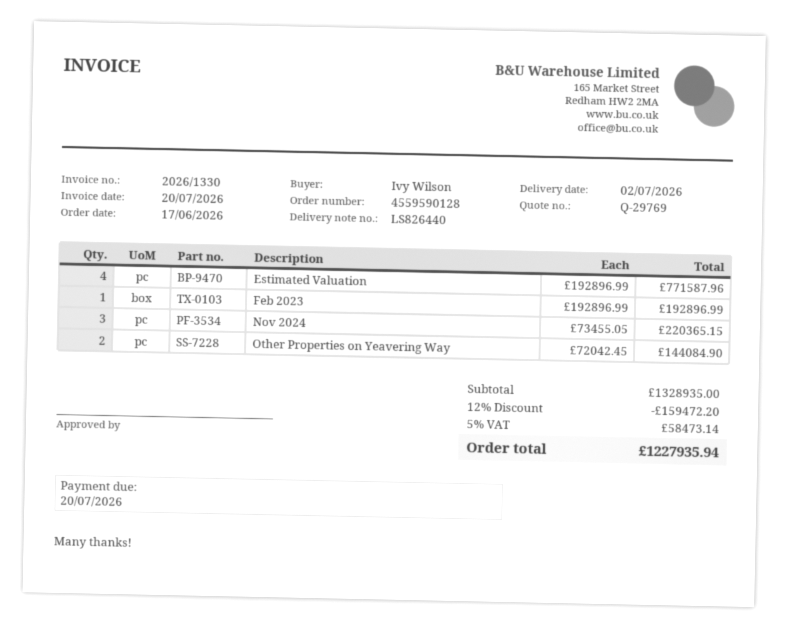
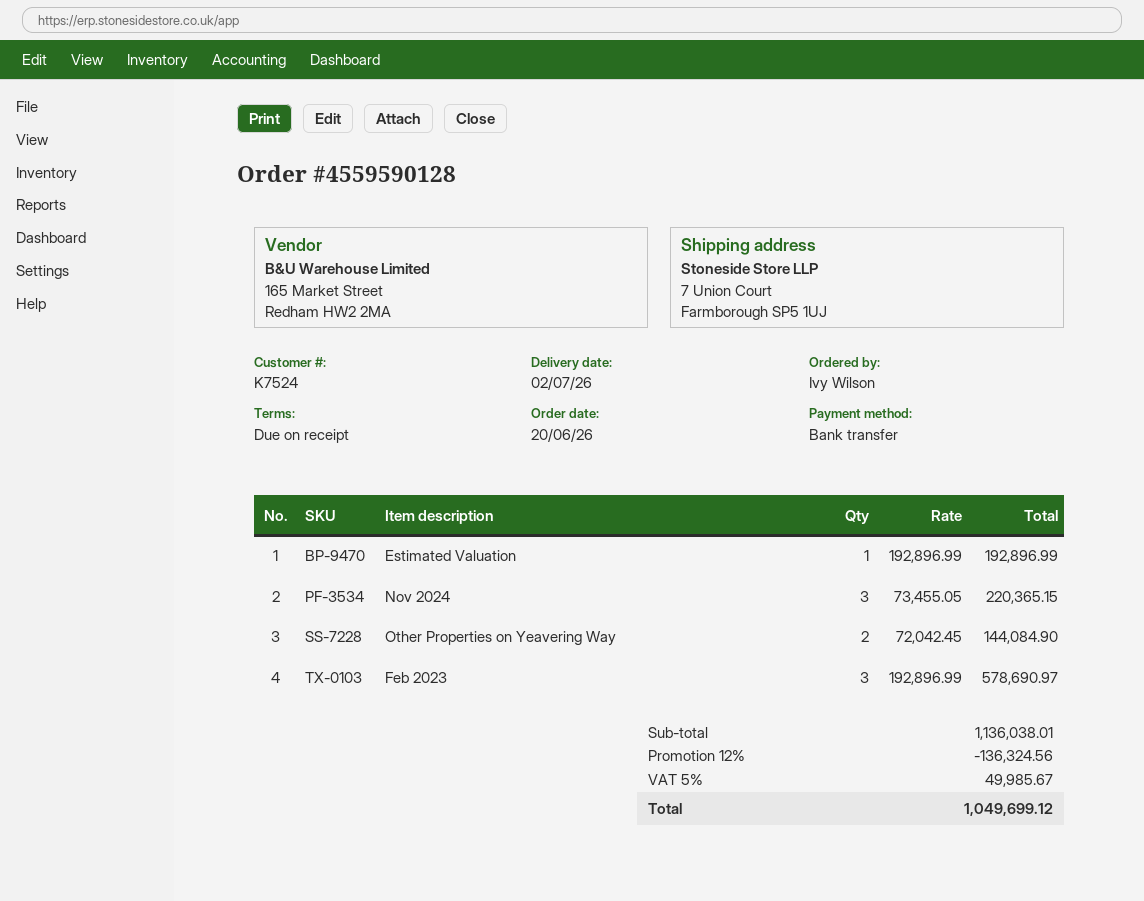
order date: 2026-06-17 -> 2026-06-20
Estimated Valuation: 4 x 192896.99 = 771587.96 -> 1 x 192896.99 = 192896.99
Feb 2023: 1 x 192896.99 = 192896.99 -> 3 x 192896.99 = 578690.97
subtotal: 1328935.00 -> 1136038.01
discount: 12% = 159472.20 -> 12% = 136324.56
tax: 5% = 58473.14 -> 5% = 49985.67
total: 1227935.94 -> 1049699.12

